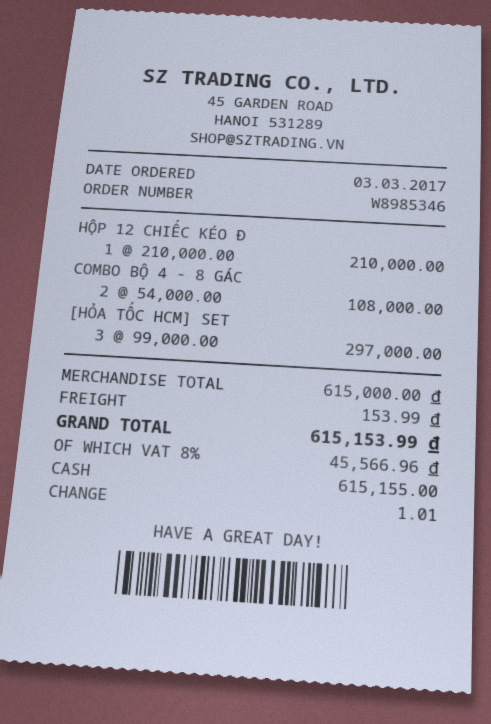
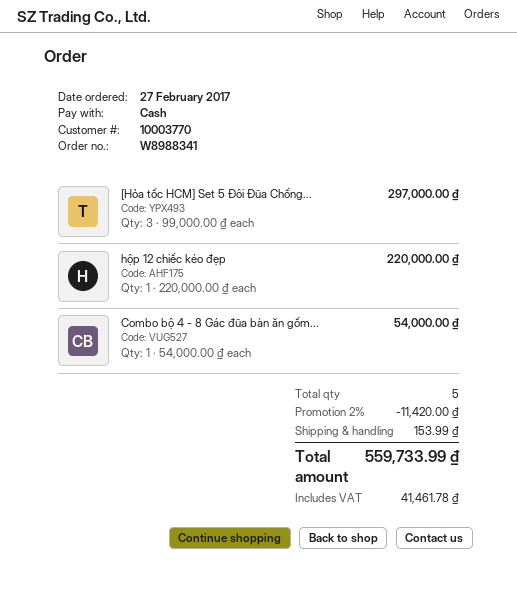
order number: W8985346 -> W8988341
order date: 2017-03-03 -> 2017-02-27
HỘP 12 CHIẾC KÉO Đ: 1 x 210000.00 = 210000.00 -> 1 x 220000.00 = 220000.00
COMBO BỘ 4 - 8 GÁC: 2 x 54000.00 = 108000.00 -> 1 x 54000.00 = 54000.00
discount: none -> 2% = 11420.00
tax: 45566.96 -> 41461.78
total: 615153.99 -> 559733.99

